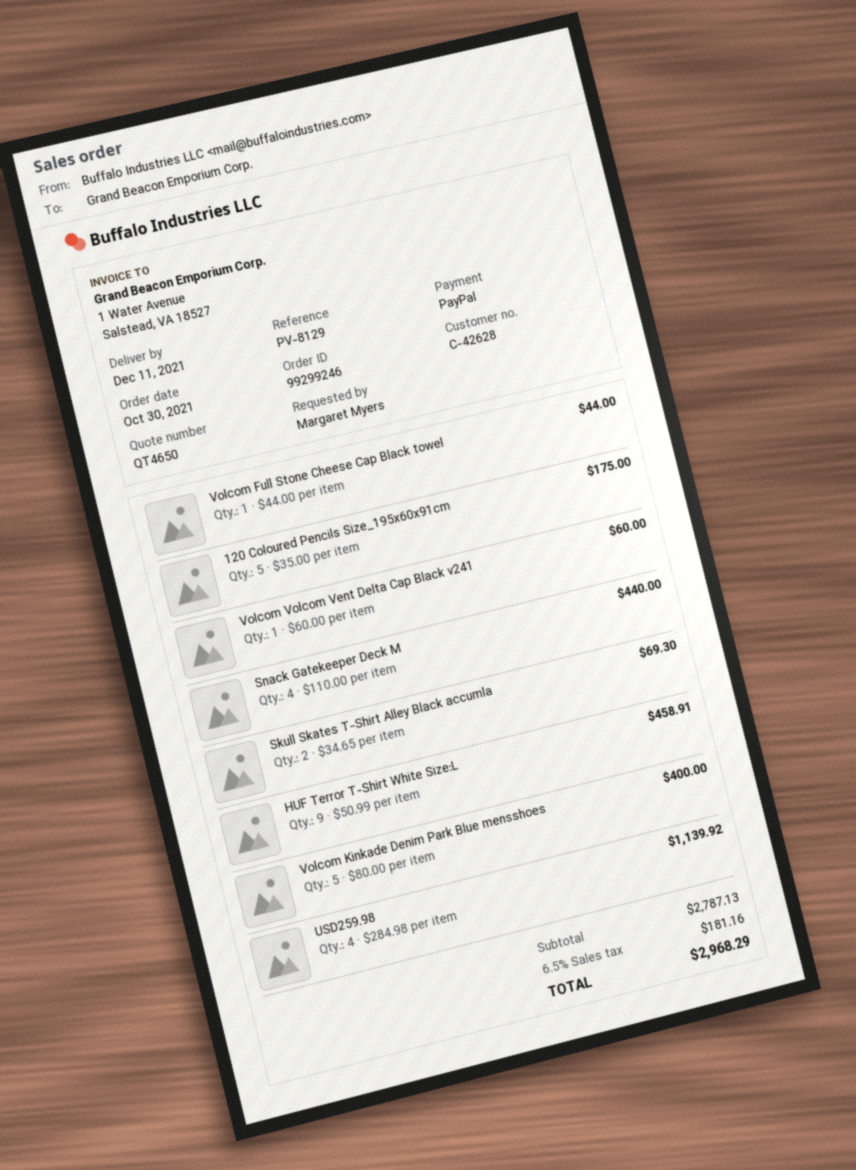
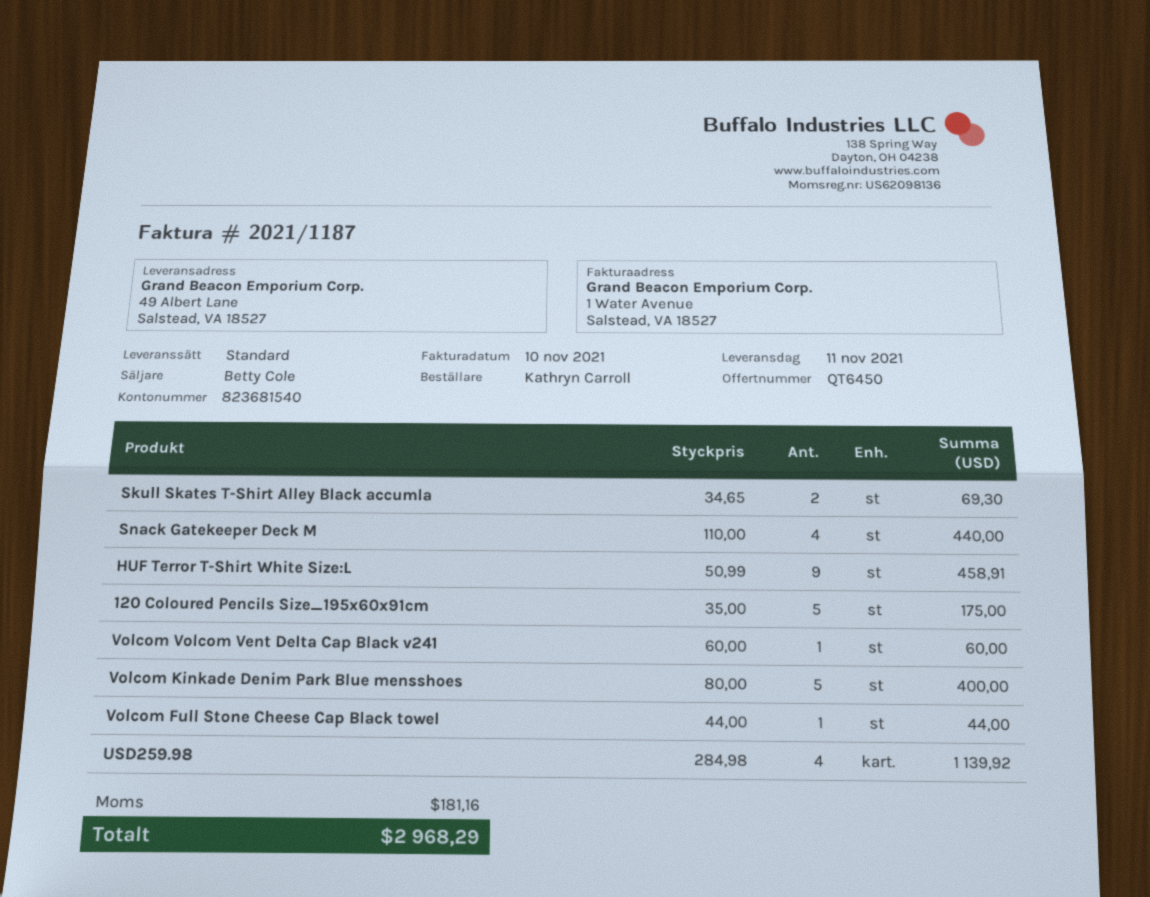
quote number: QT4650 -> QT6450
delivery date: 2021-12-11 -> 2021-11-11
ordered by: Margaret Myers -> Kathryn Carroll

